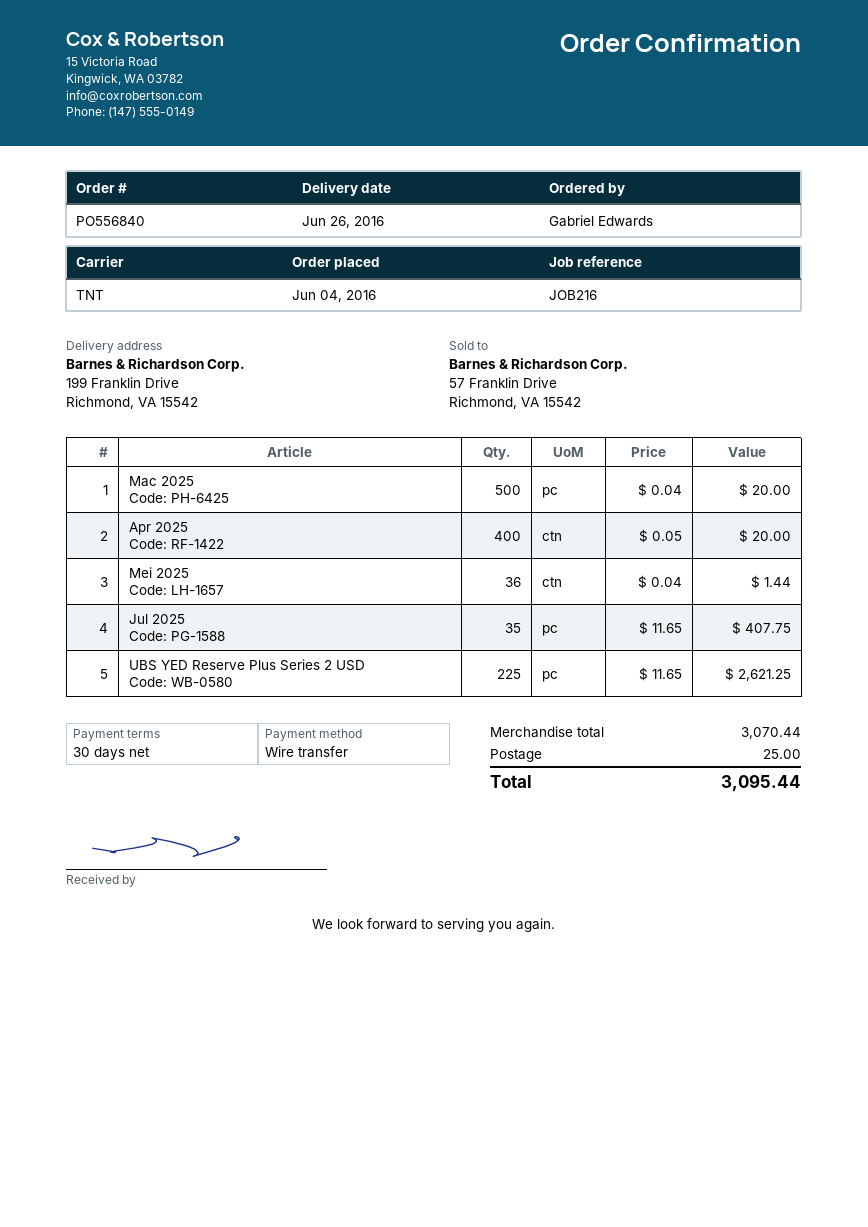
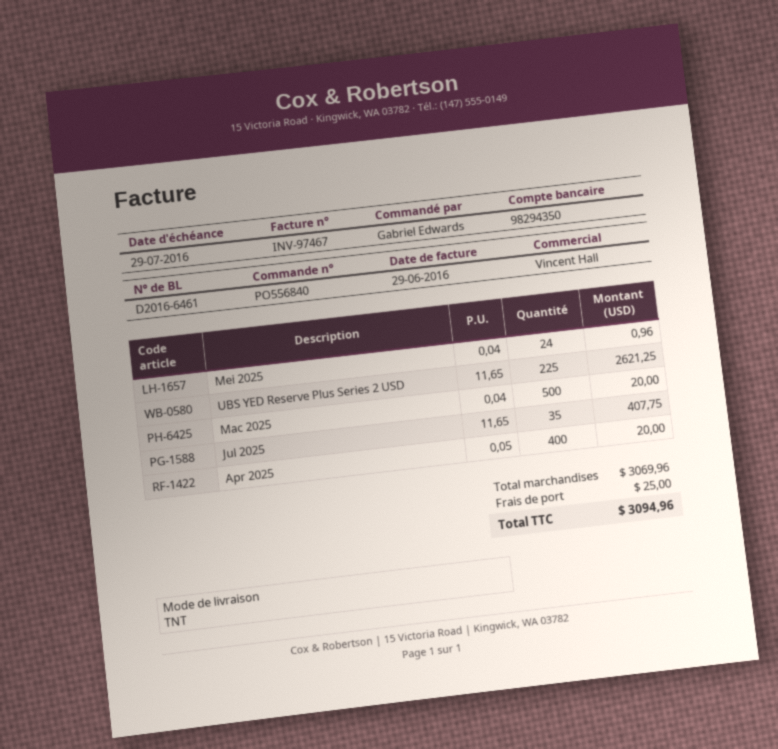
Mei 2025: 36 x 0.04 = 1.44 -> 24 x 0.04 = 0.96
subtotal: 3070.44 -> 3069.96
total: 3095.44 -> 3094.96

